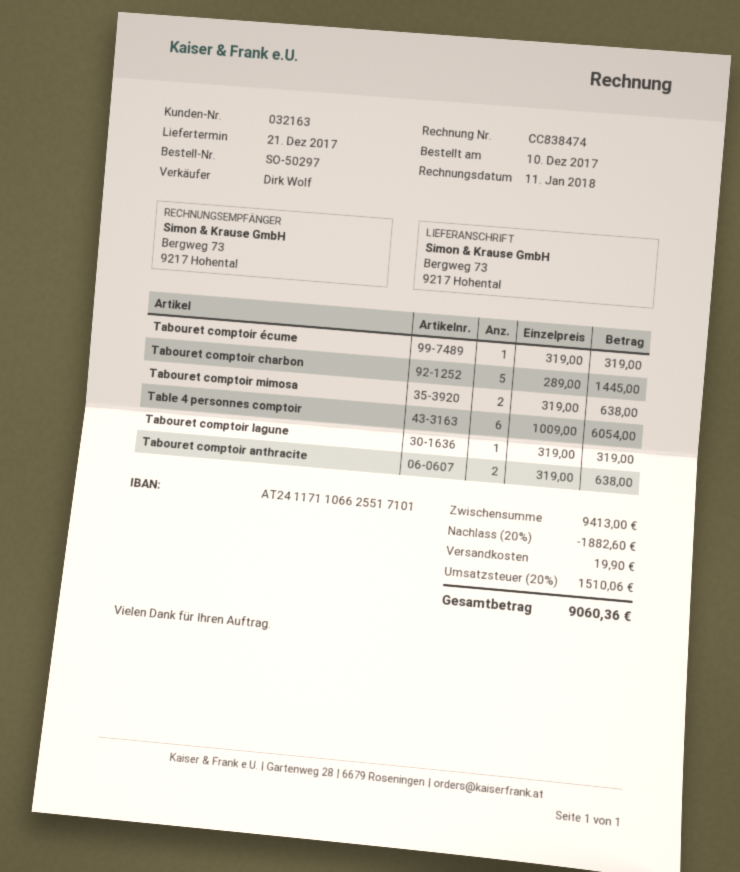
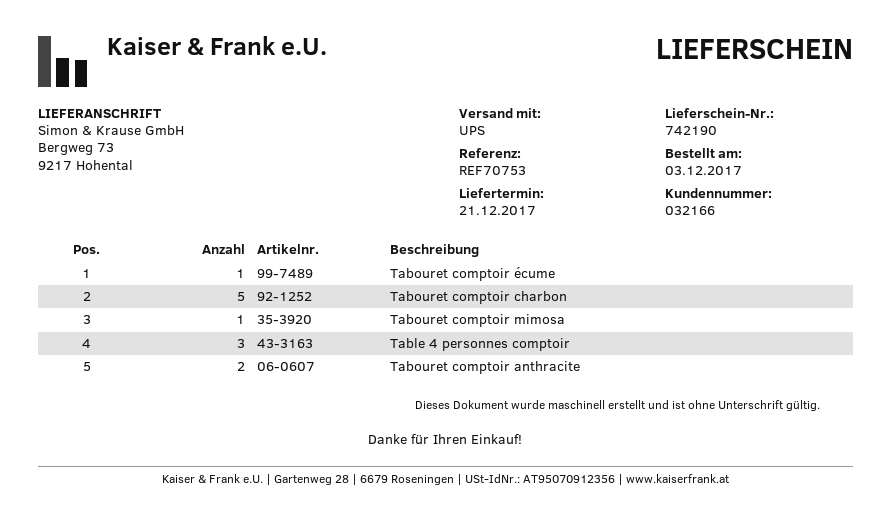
order date: 2017-12-10 -> 2017-12-03
customer number: 032163 -> 032166
Tabouret comptoir mimosa: 2 -> 1
Table 4 personnes comptoir: 6 -> 3
Tabouret comptoir lagune: 1 -> none

